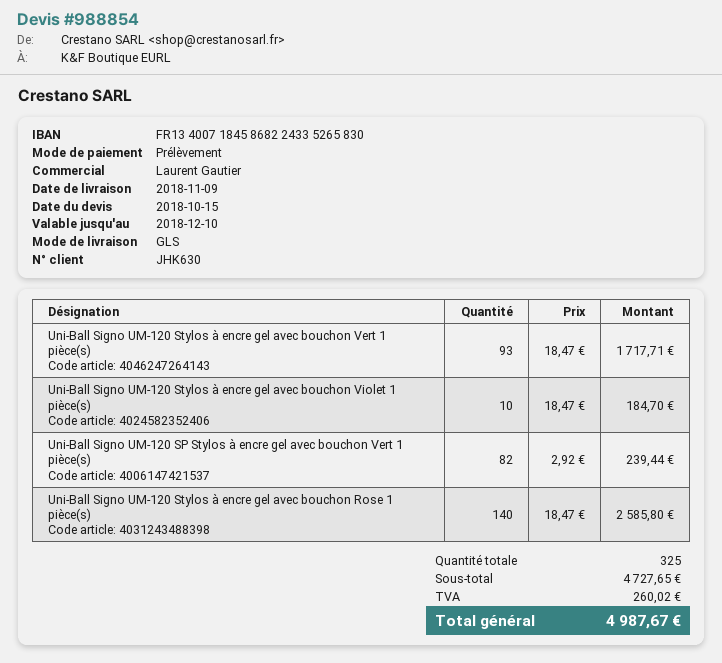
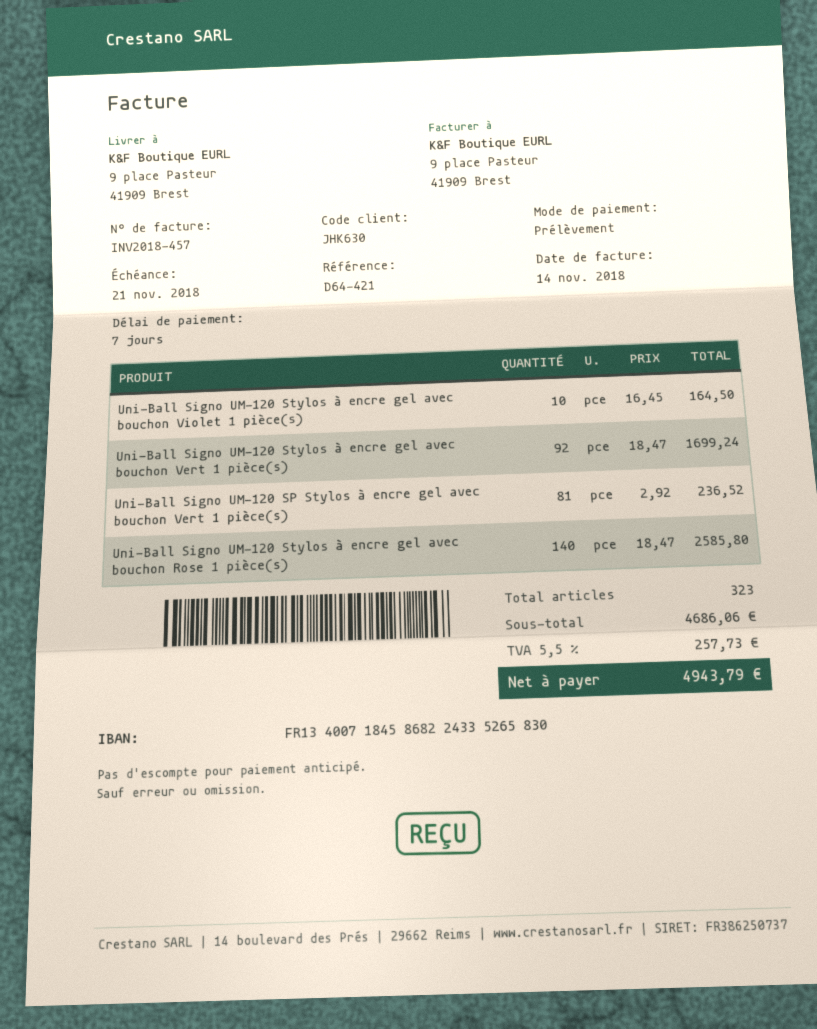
Uni-Ball Signo UM-120 Stylos à encre gel avec bouchon Vert 1 pièce(s): 93 x 18.47 = 1717.71 -> 92 x 18.47 = 1699.24
Uni-Ball Signo UM-120 Stylos à encre gel avec bouchon Violet 1 pièce(s): 10 x 18.47 = 184.70 -> 10 x 16.45 = 164.50
Uni-Ball Signo UM-120 SP Stylos à encre gel avec bouchon Vert 1 pièce(s): 82 x 2.92 = 239.44 -> 81 x 2.92 = 236.52
total quantity: 325 -> 323
subtotal: 4727.65 -> 4686.06
tax: 260.02 -> 257.73
total: 4987.67 -> 4943.79

